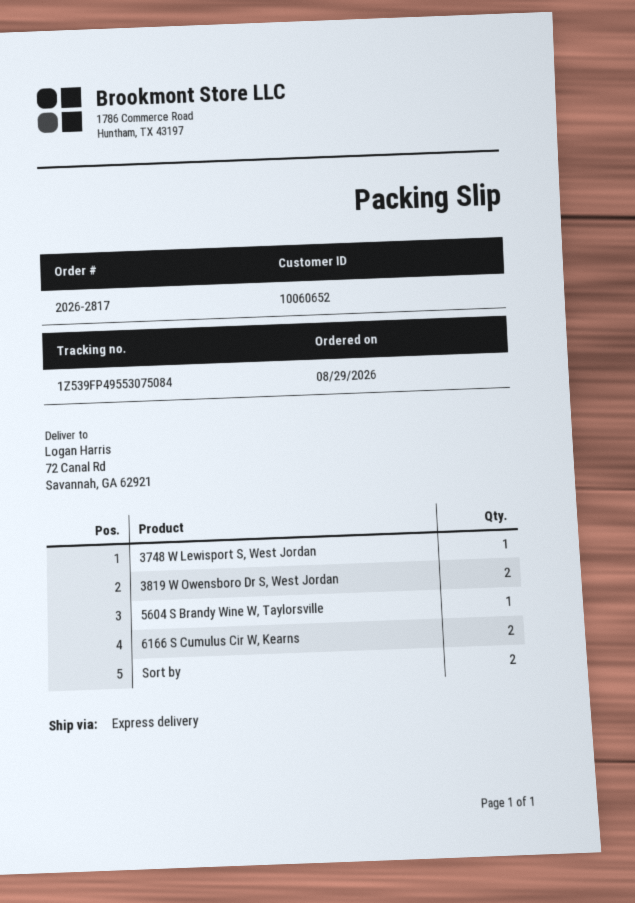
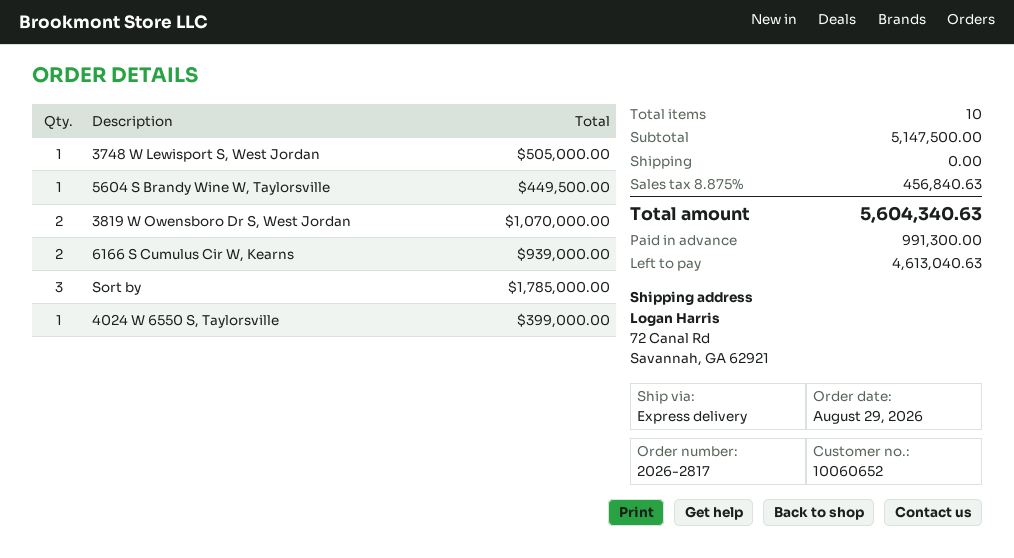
Sort by: 2 -> 3
4024 W 6550 S, Taylorsville: none -> 1

